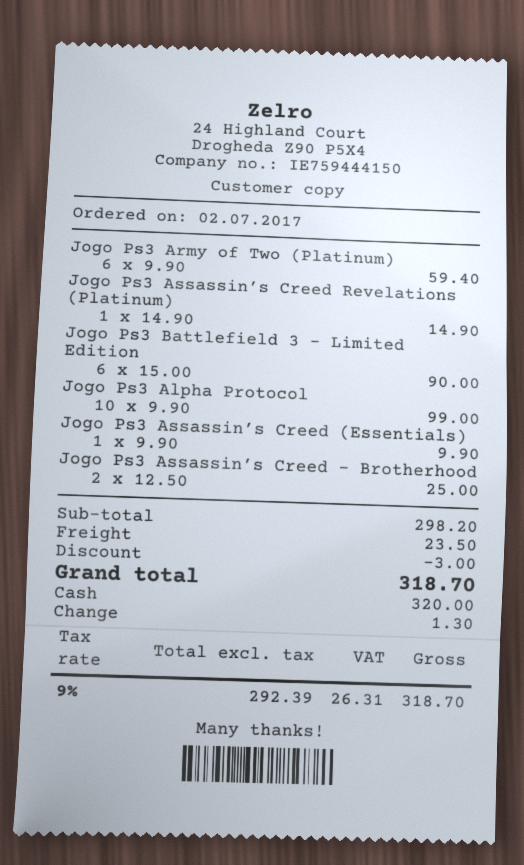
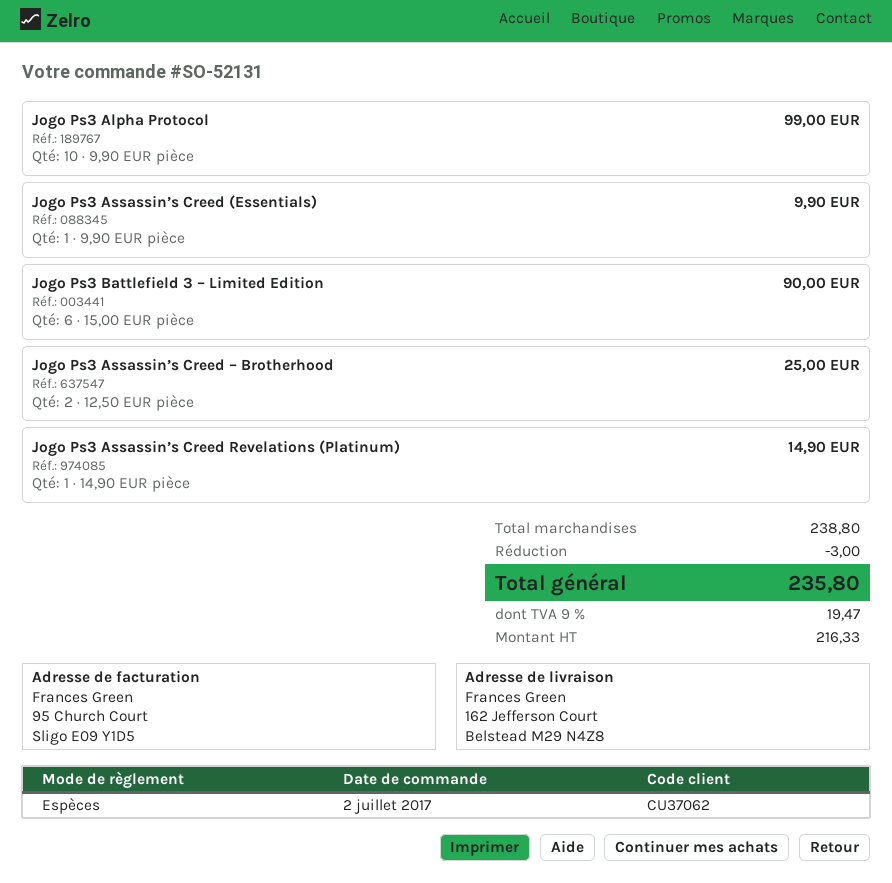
Jogo Ps3 Army of Two (Platinum): 6 x 9.90 = 59.40 -> none
subtotal: 298.20 -> 238.80
shipping: 23.50 -> none
net: 292.39 -> 216.33
tax: 9% = 26.31 -> 9% = 19.47
total: 318.70 -> 235.80

